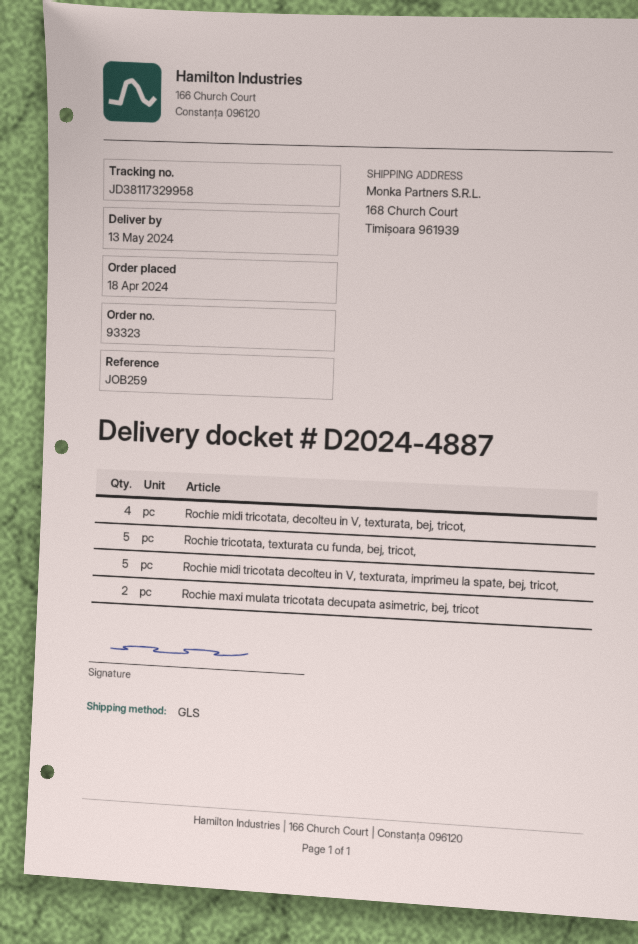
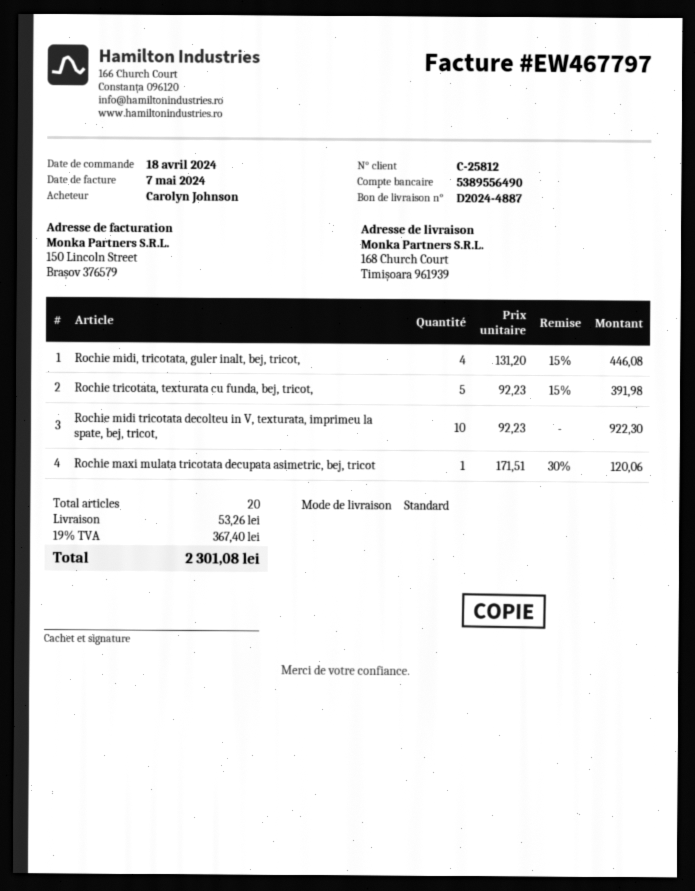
shipping method: GLS -> standard
Rochie midi tricotata, decolteu in V, texturata, bej, tricot,: 4 -> none
Rochie midi tricotata decolteu in V, texturata, imprimeu la spate, bej, tricot,: 5 -> 10
Rochie maxi mulata tricotata decupata asimetric, bej, tricot: 2 -> 1
Rochie midi, tricotata, guler inalt, bej, tricot,: none -> 4

